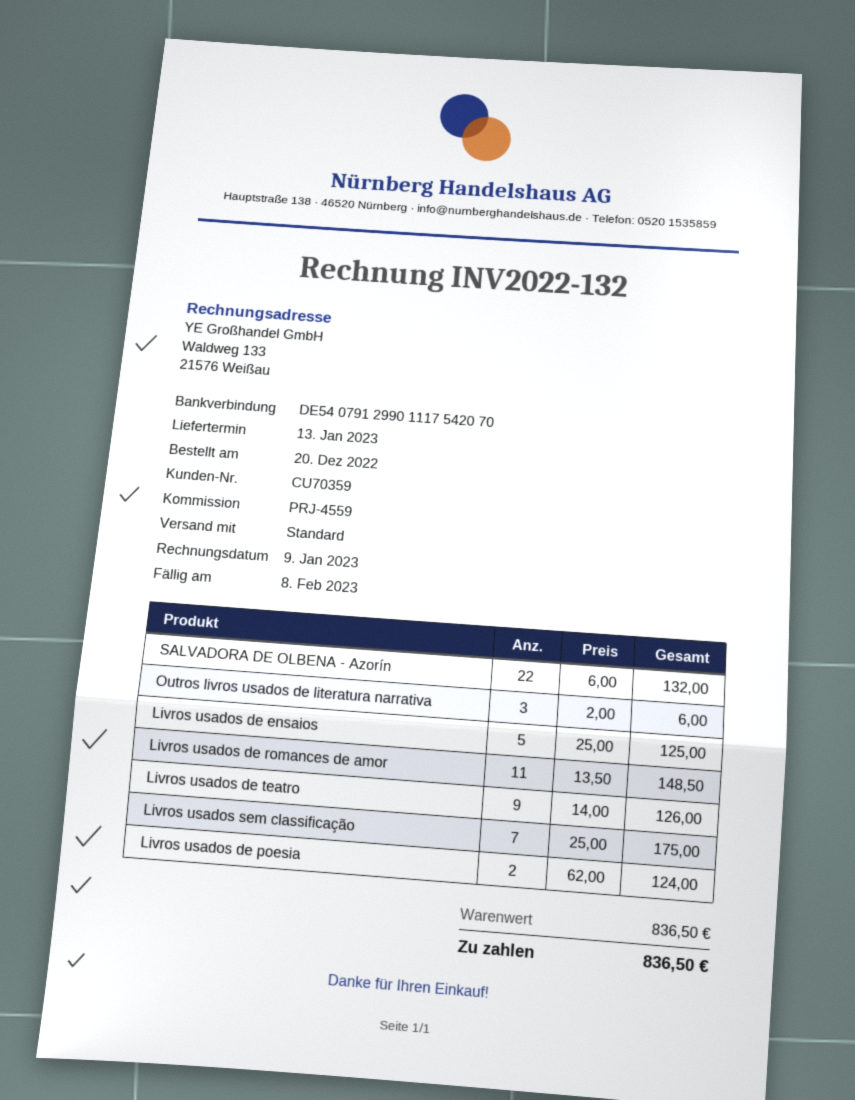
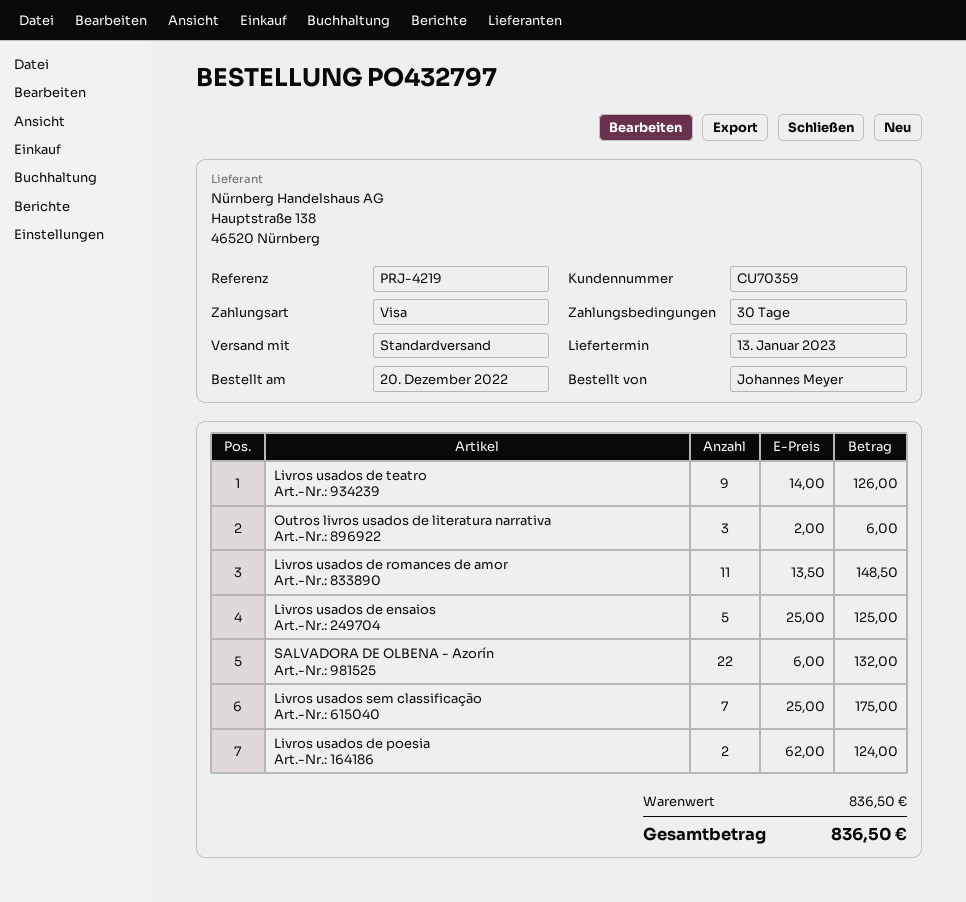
reference: PRJ-4559 -> PRJ-4219

